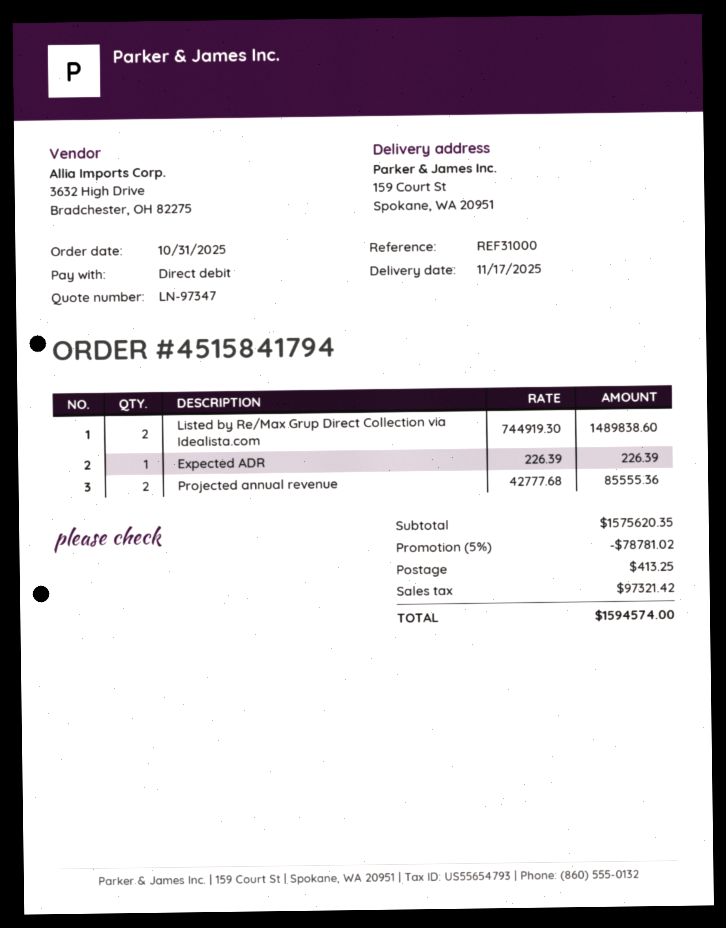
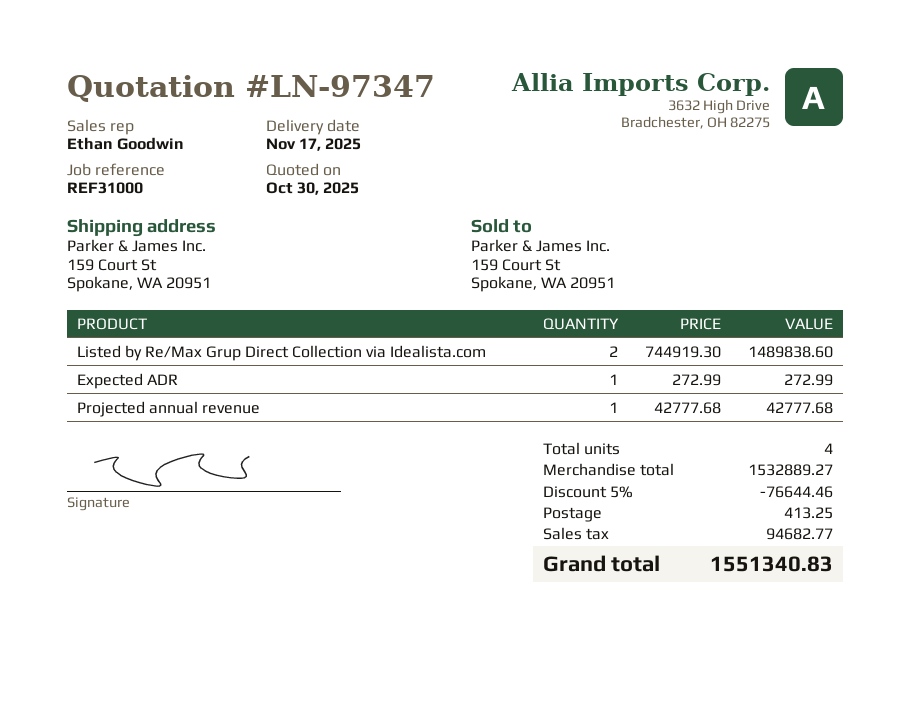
Expected ADR: 1 x 226.39 = 226.39 -> 1 x 272.99 = 272.99
Projected annual revenue: 2 x 42777.68 = 85555.36 -> 1 x 42777.68 = 42777.68
subtotal: 1575620.35 -> 1532889.27
discount: 5% = 78781.02 -> 5% = 76644.46
tax: 97321.42 -> 94682.77
total: 1594574.00 -> 1551340.83

